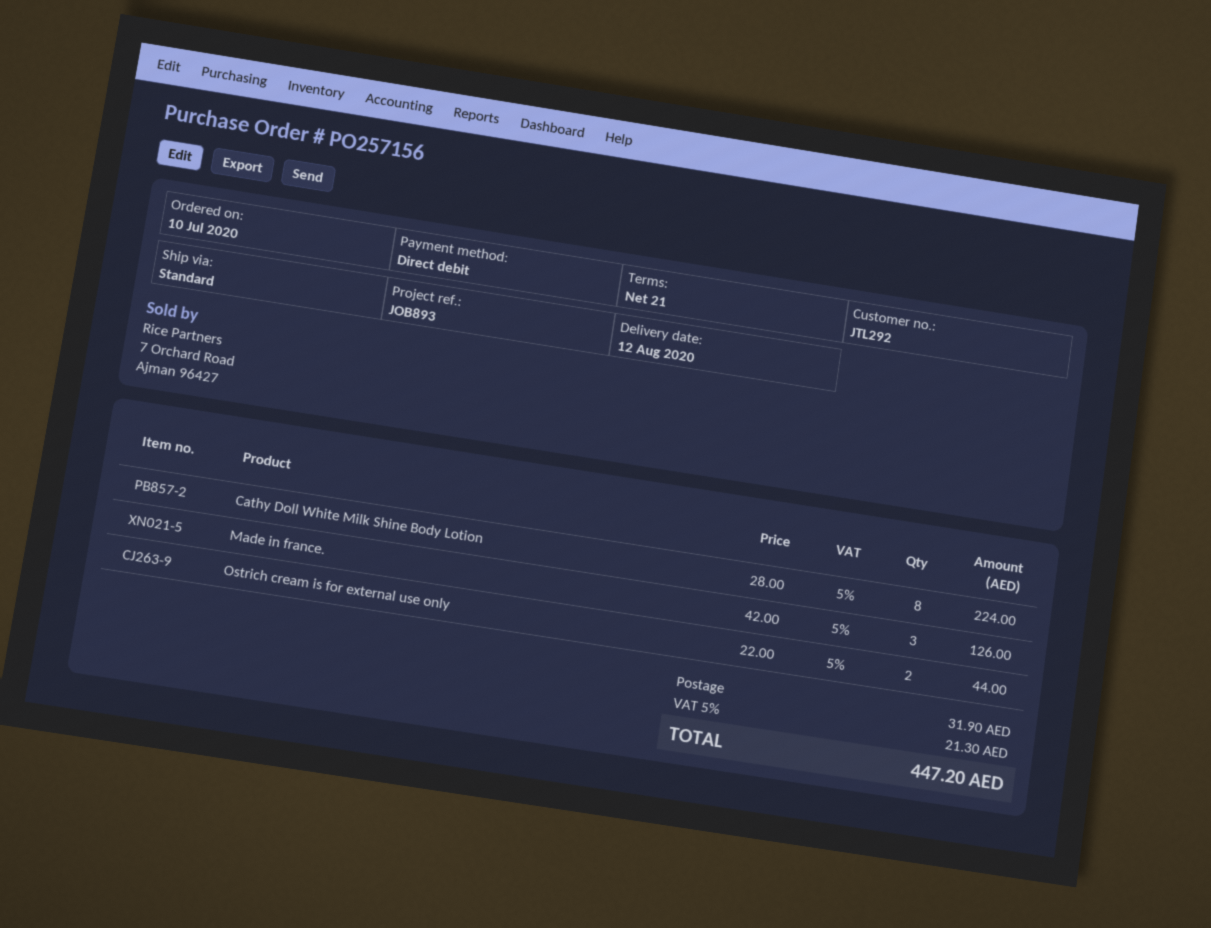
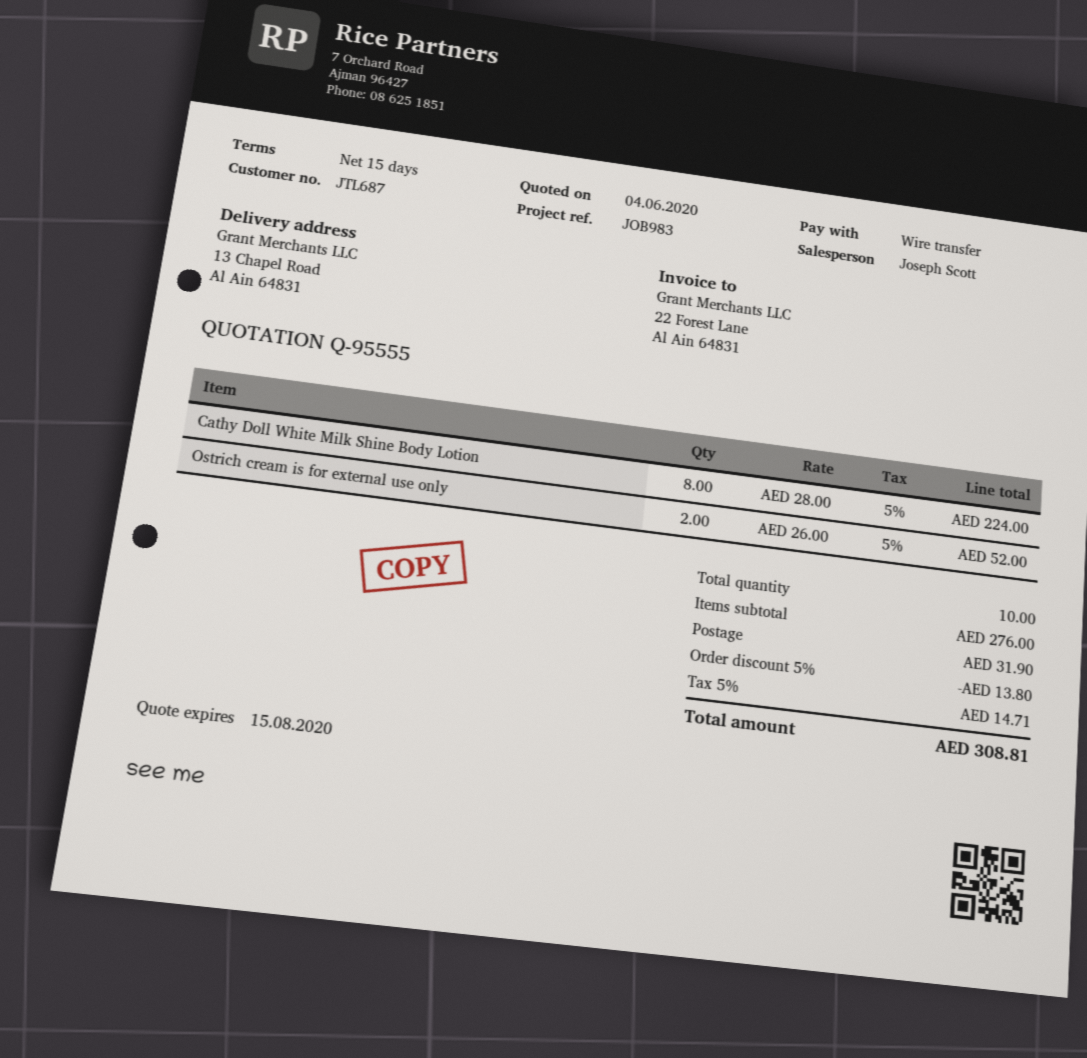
payment terms: 21 days -> 15 days
customer number: JTL292 -> JTL687
reference: JOB893 -> JOB983
payment method: direct debit -> bank transfer
Made in france.: 3 x 42.00 = 126.00 -> none
Ostrich cream is for external use only: 2 x 22.00 = 44.00 -> 2 x 26.00 = 52.00
discount: none -> 5% = 13.80
tax: 5% = 21.30 -> 5% = 14.71
total: 447.20 -> 308.81

